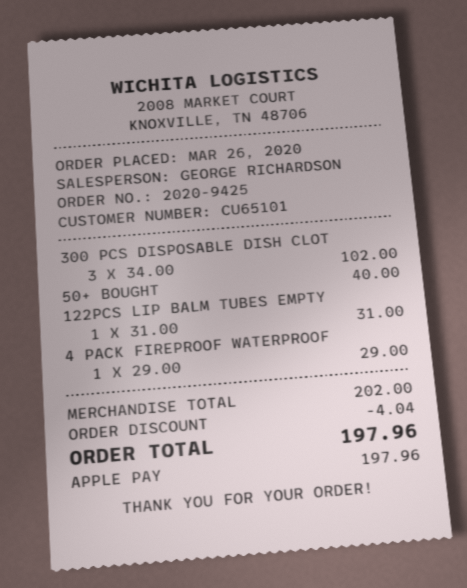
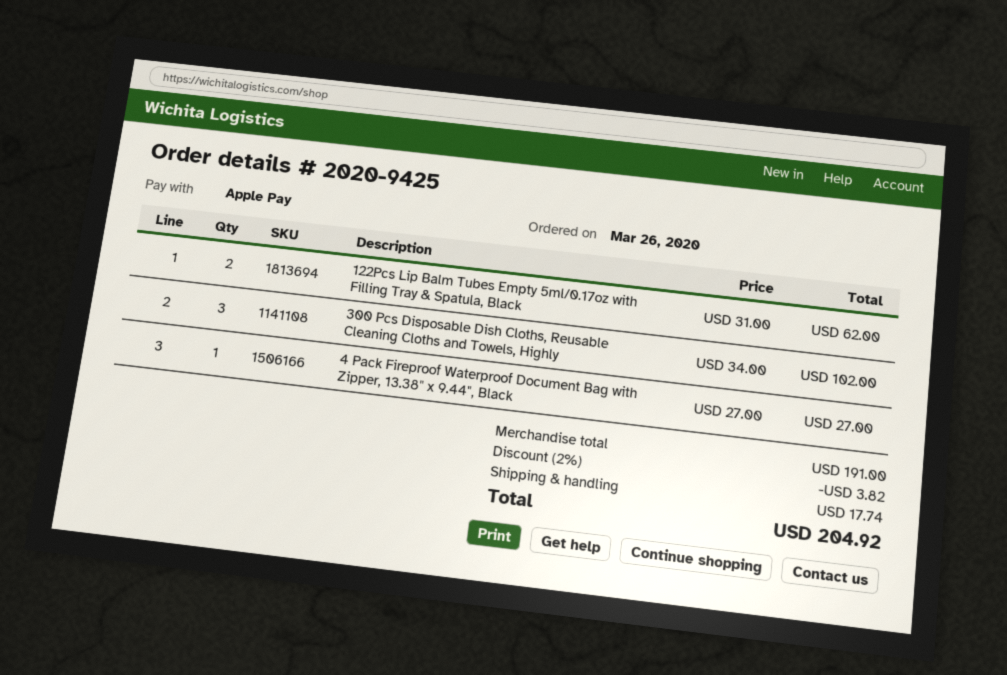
50+ BOUGHT: 1 x 40.00 = 40.00 -> none
122PCS LIP BALM TUBES EMPTY: 1 x 31.00 = 31.00 -> 2 x 31.00 = 62.00
4 PACK FIREPROOF WATERPROOF: 1 x 29.00 = 29.00 -> 1 x 27.00 = 27.00
subtotal: 202.00 -> 191.00
discount: 4.04 -> 3.82
shipping: none -> 17.74
total: 197.96 -> 204.92

